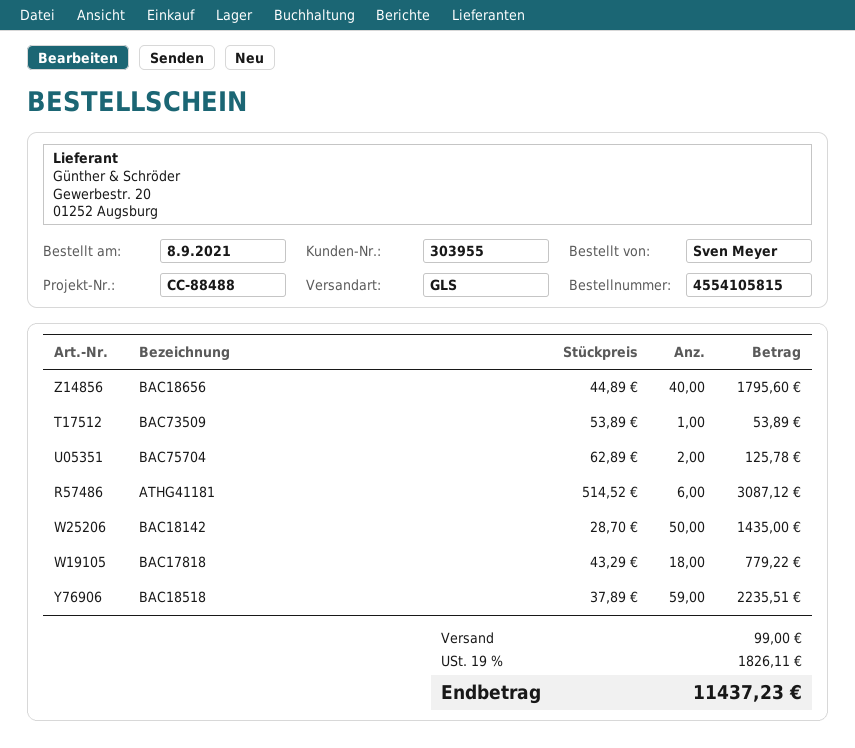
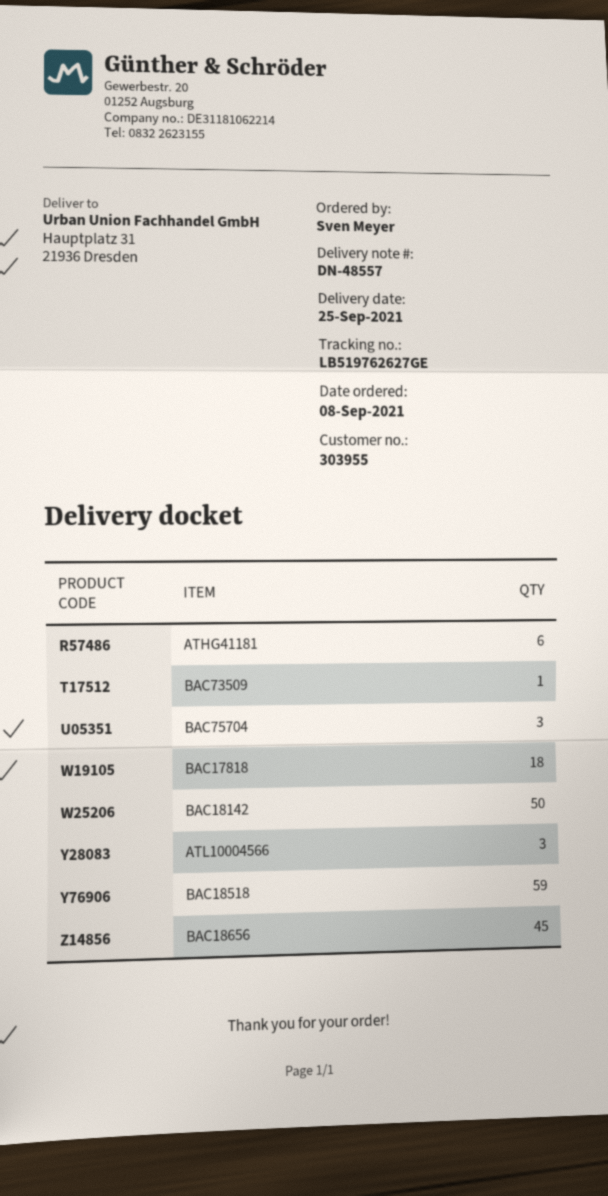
BAC18656: 40 -> 45
BAC75704: 2 -> 3
ATL10004566: none -> 3

